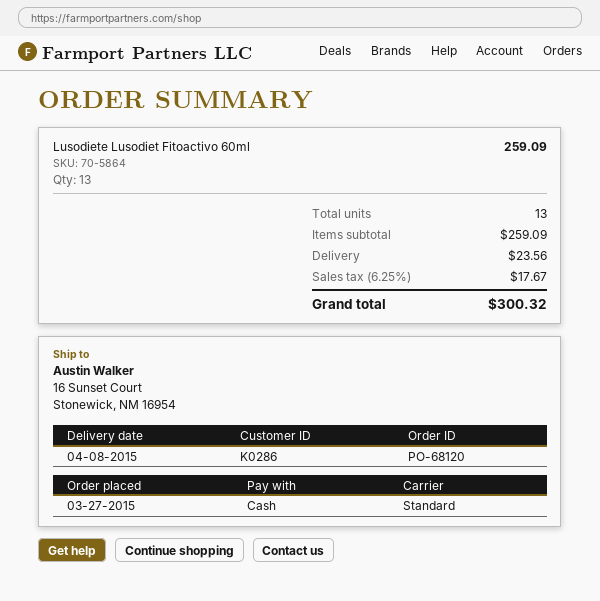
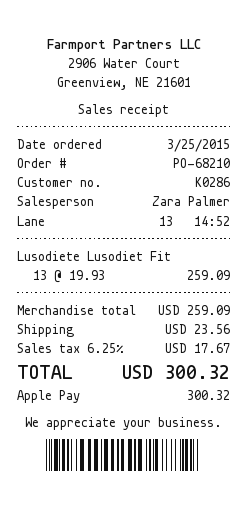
order number: PO-68120 -> PO-68210
order date: 2015-03-27 -> 2015-03-25
payment method: cash -> Apple Pay

